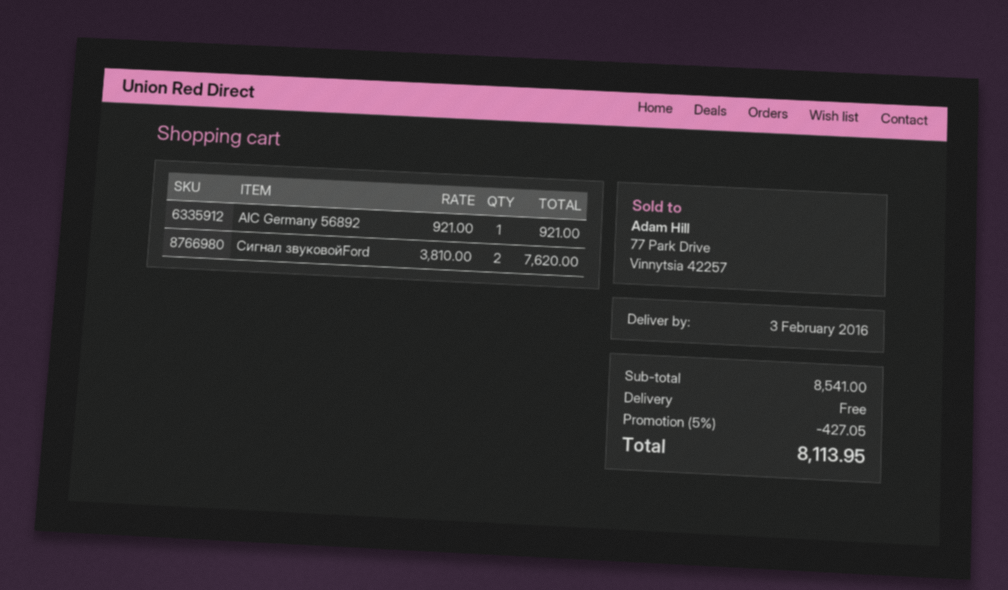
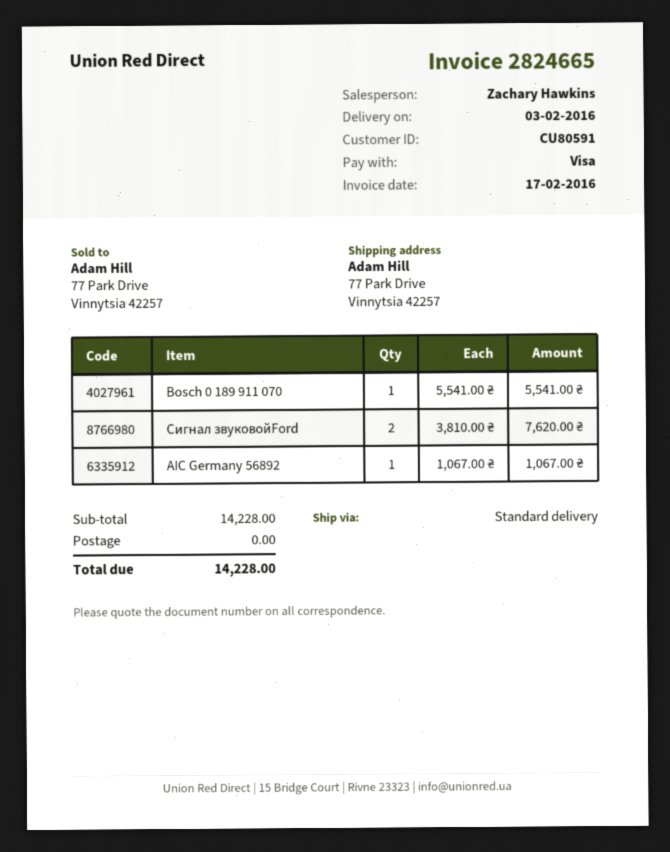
AIC Germany 56892: 1 x 921.00 = 921.00 -> 1 x 1067.00 = 1067.00
Bosch 0 189 911 070: none -> 1 x 5541.00 = 5541.00
subtotal: 8541.00 -> 14228.00
discount: 5% = 427.05 -> none
total: 8113.95 -> 14228.00

